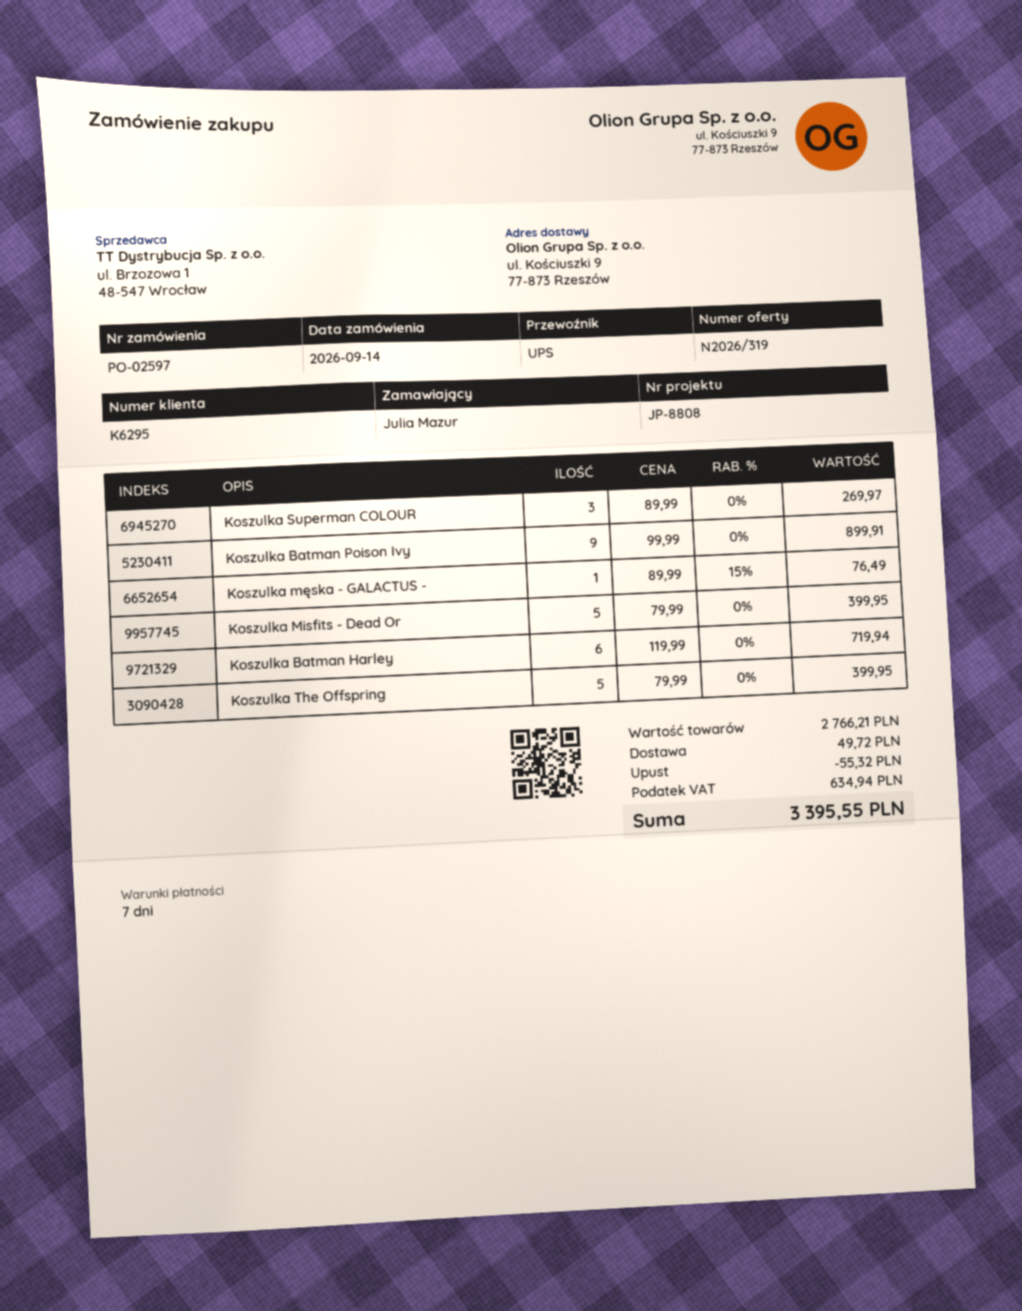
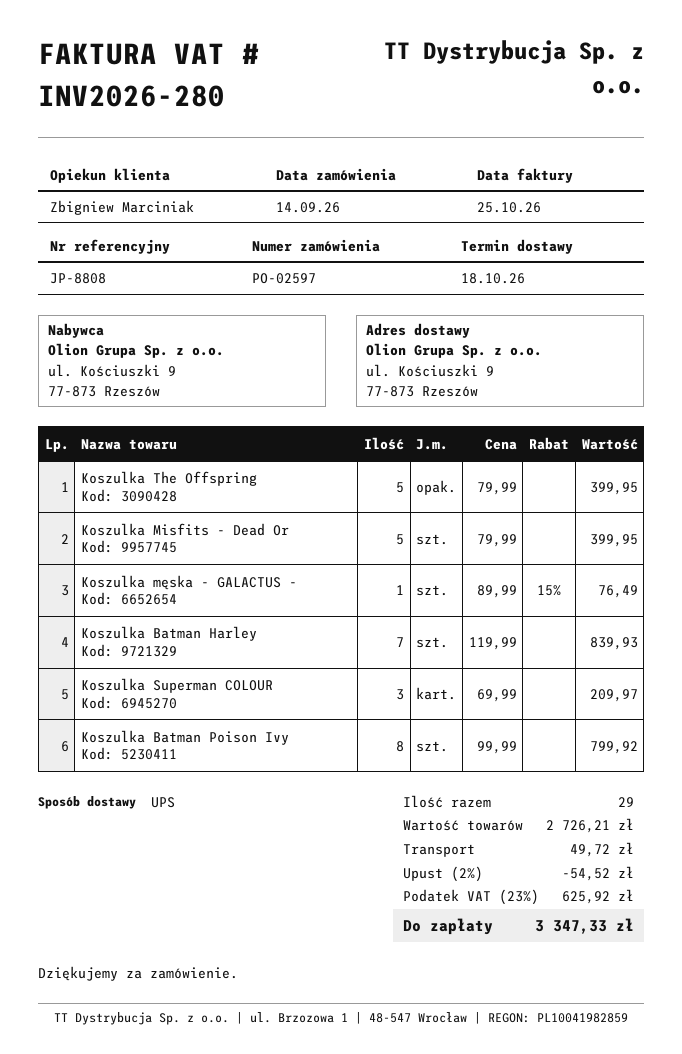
Koszulka Superman COLOUR: 3 x 89.99 = 269.97 -> 3 x 69.99 = 209.97
Koszulka Batman Poison Ivy: 9 x 99.99 = 899.91 -> 8 x 99.99 = 799.92
Koszulka Batman Harley: 6 x 119.99 = 719.94 -> 7 x 119.99 = 839.93
subtotal: 2766.21 -> 2726.21
discount: 55.32 -> 54.52
tax: 634.94 -> 625.92
total: 3395.55 -> 3347.33

